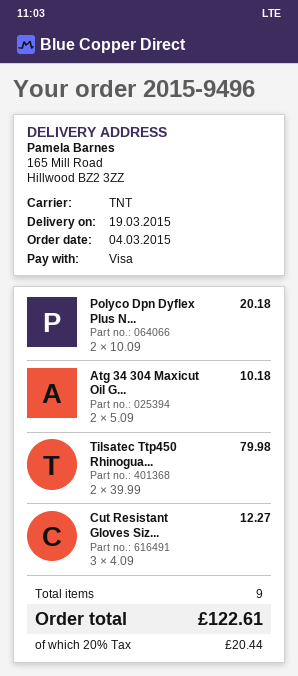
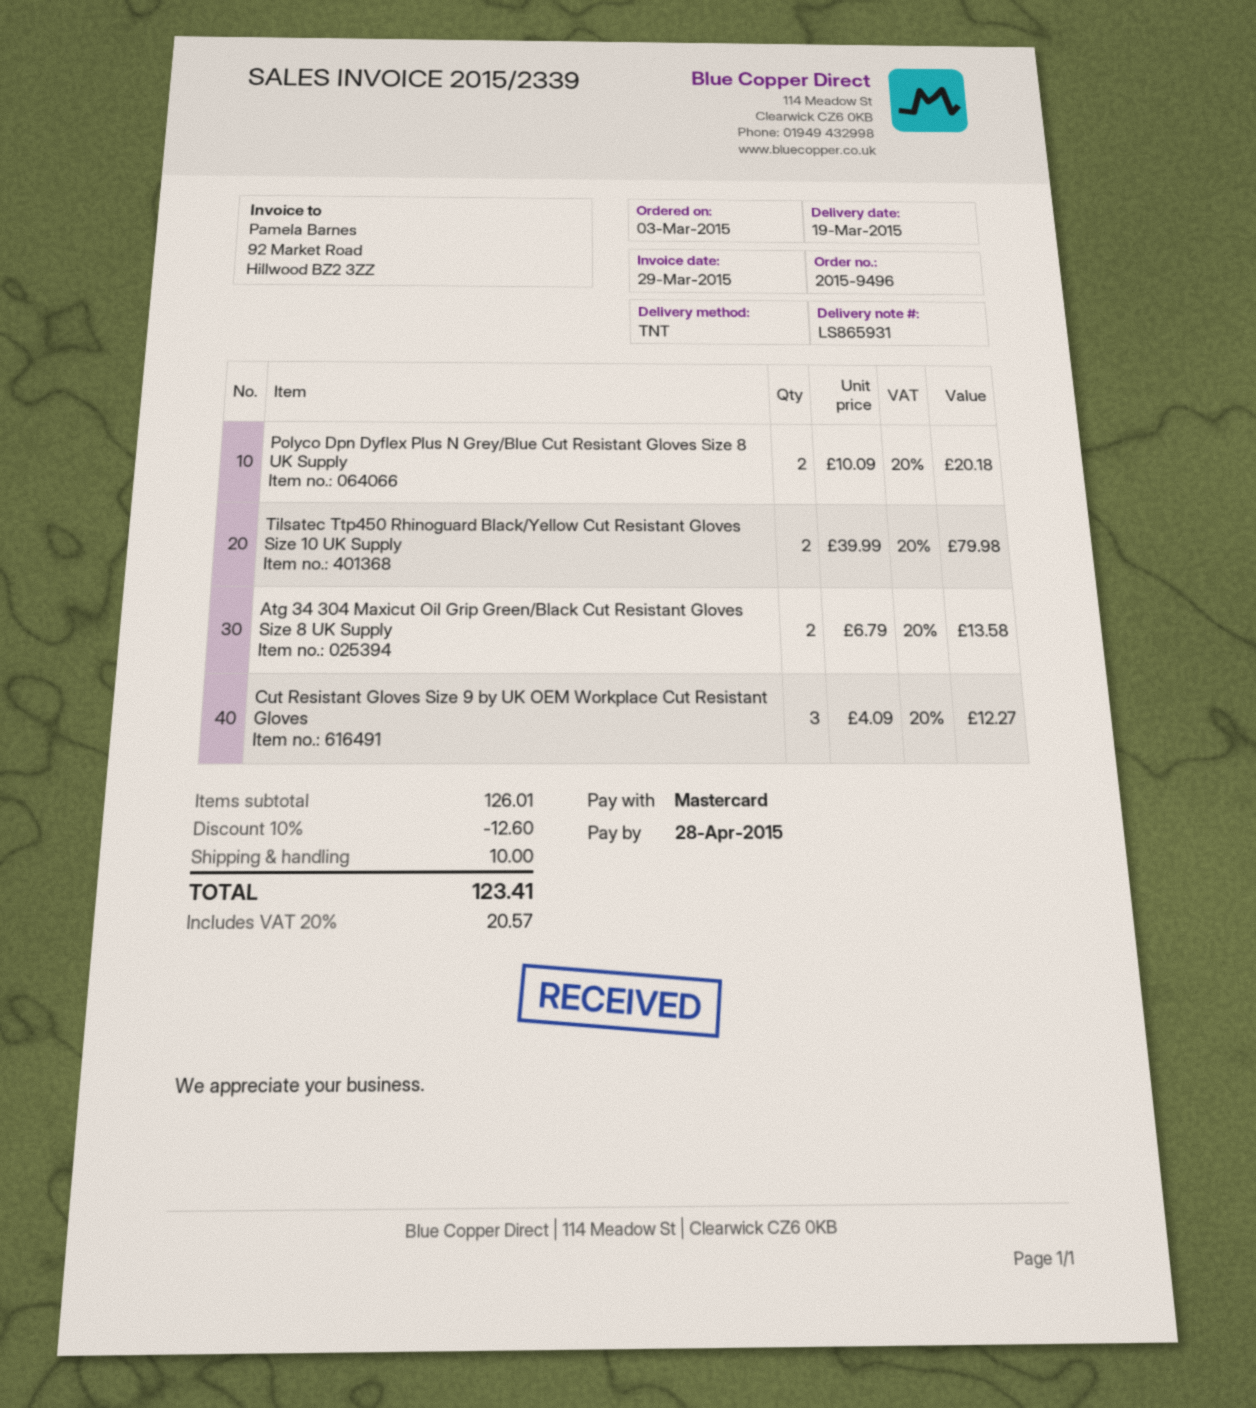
order date: 2015-03-04 -> 2015-03-03
payment method: Visa -> Mastercard
Atg 34 304 Maxicut Oil G...: 2 x 5.09 = 10.18 -> 2 x 6.79 = 13.58
discount: none -> 10% = 12.60
shipping: none -> 10.00
tax: 20% = 20.44 -> 20% = 20.57
total: 122.61 -> 123.41

